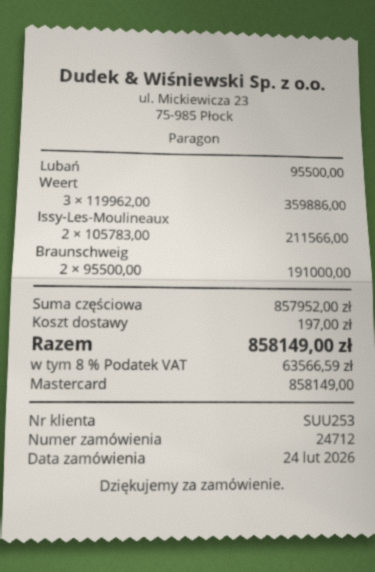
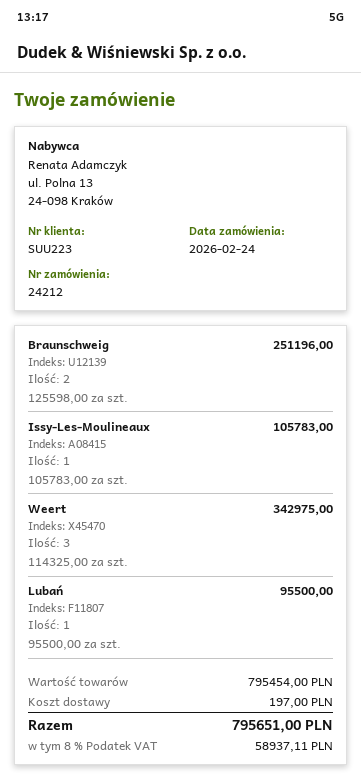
order number: 24712 -> 24212
customer number: SUU253 -> SUU223
Weert: 3 x 119962.00 = 359886.00 -> 3 x 114325.00 = 342975.00
Issy-Les-Moulineaux: 2 x 105783.00 = 211566.00 -> 1 x 105783.00 = 105783.00
Braunschweig: 2 x 95500.00 = 191000.00 -> 2 x 125598.00 = 251196.00
subtotal: 857952.00 -> 795454.00
tax: 8% = 63566.59 -> 8% = 58937.11
total: 858149.00 -> 795651.00

